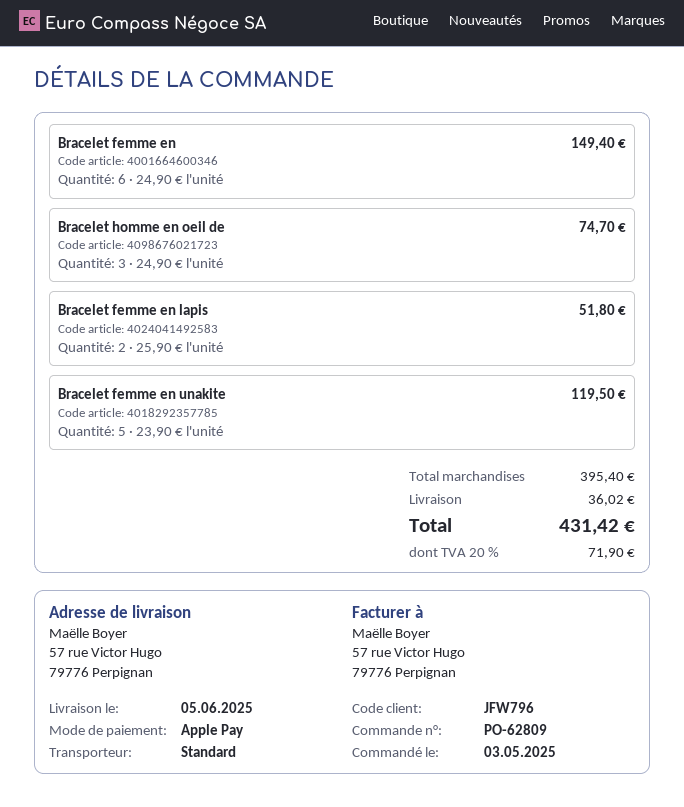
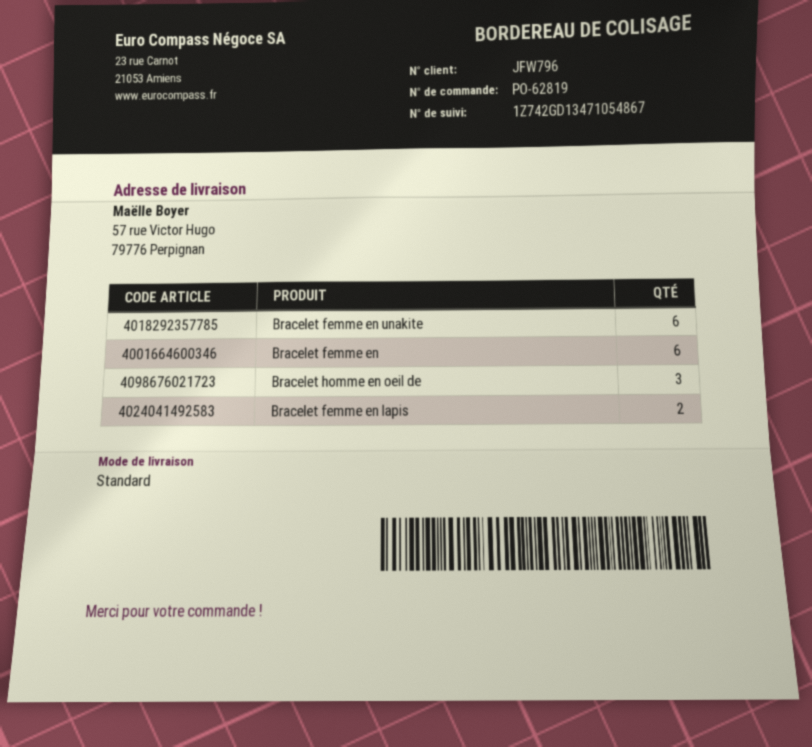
order number: PO-62809 -> PO-62819
Bracelet femme en unakite: 5 -> 6

